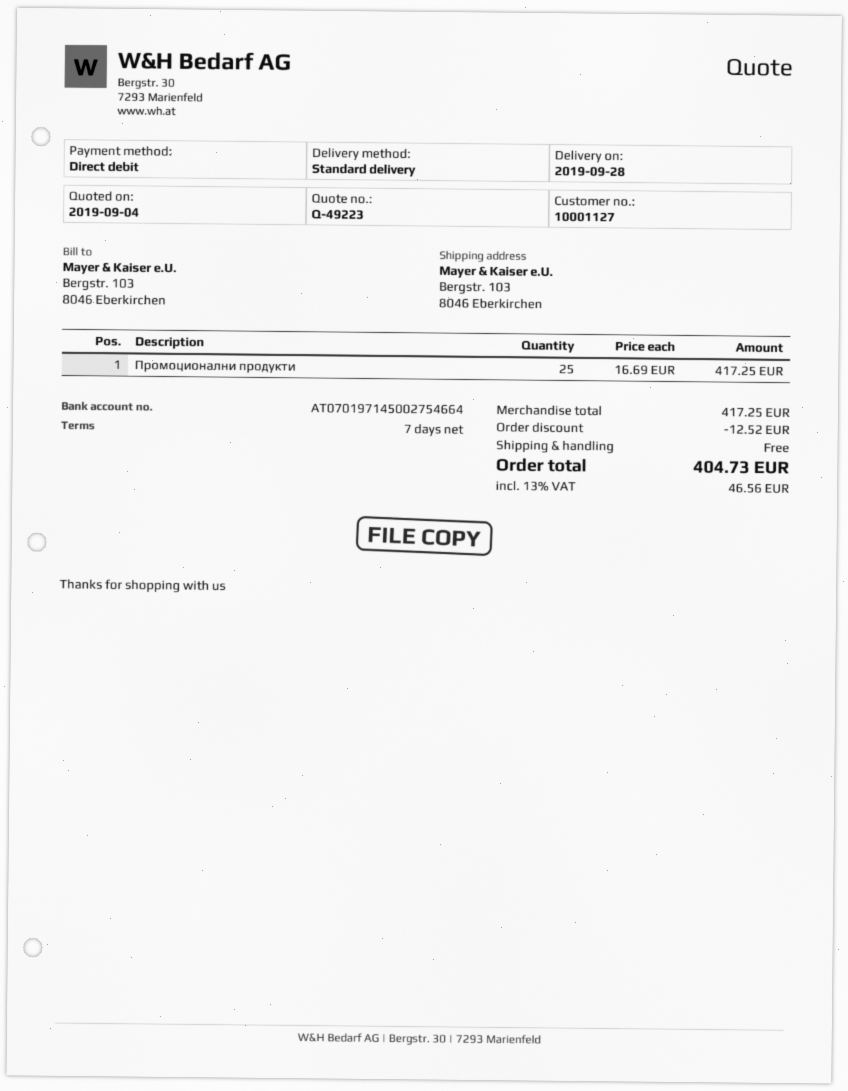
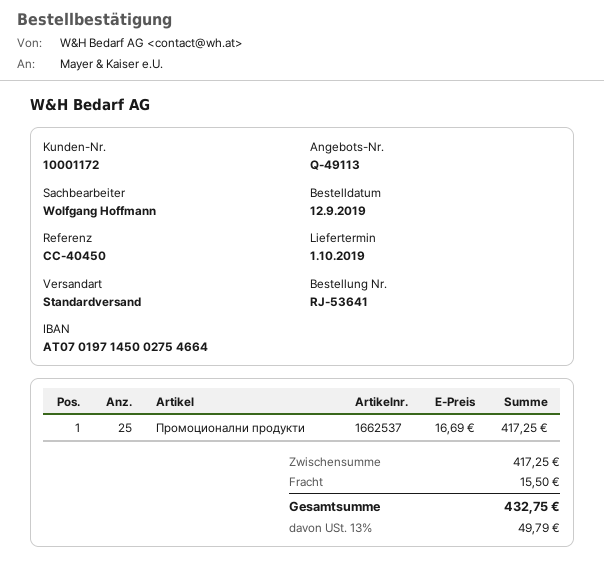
quote number: Q-49223 -> Q-49113
delivery date: 2019-09-28 -> 2019-10-01
customer number: 10001127 -> 10001172
discount: 12.52 -> none
shipping: 0.00 -> 15.50
tax: 13% = 46.56 -> 13% = 49.79
total: 404.73 -> 432.75

